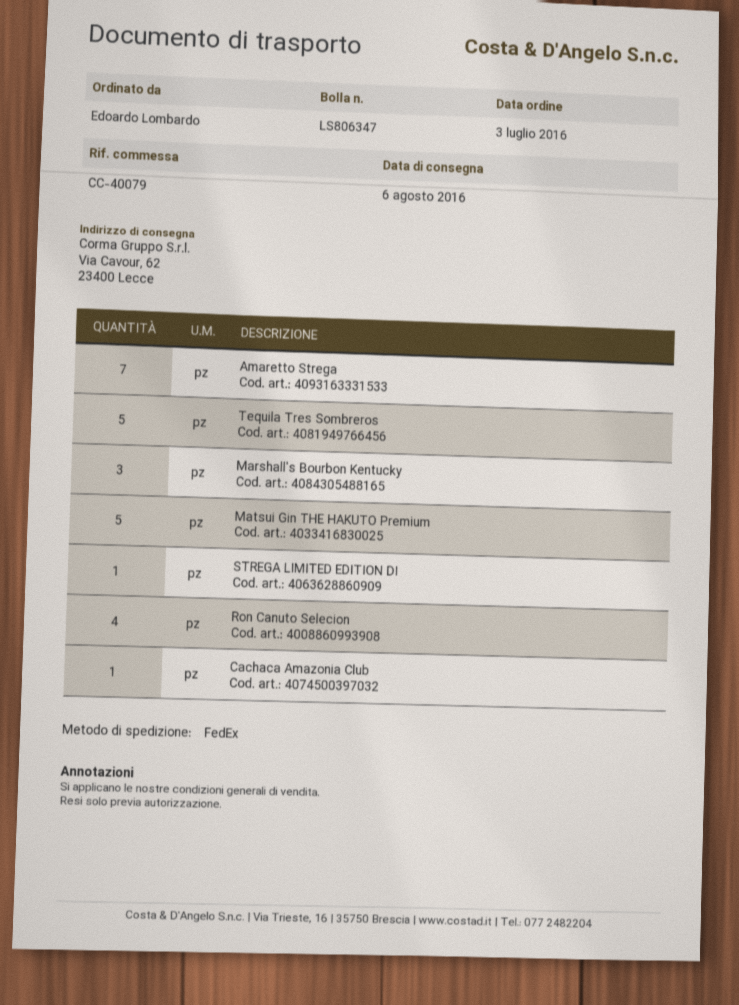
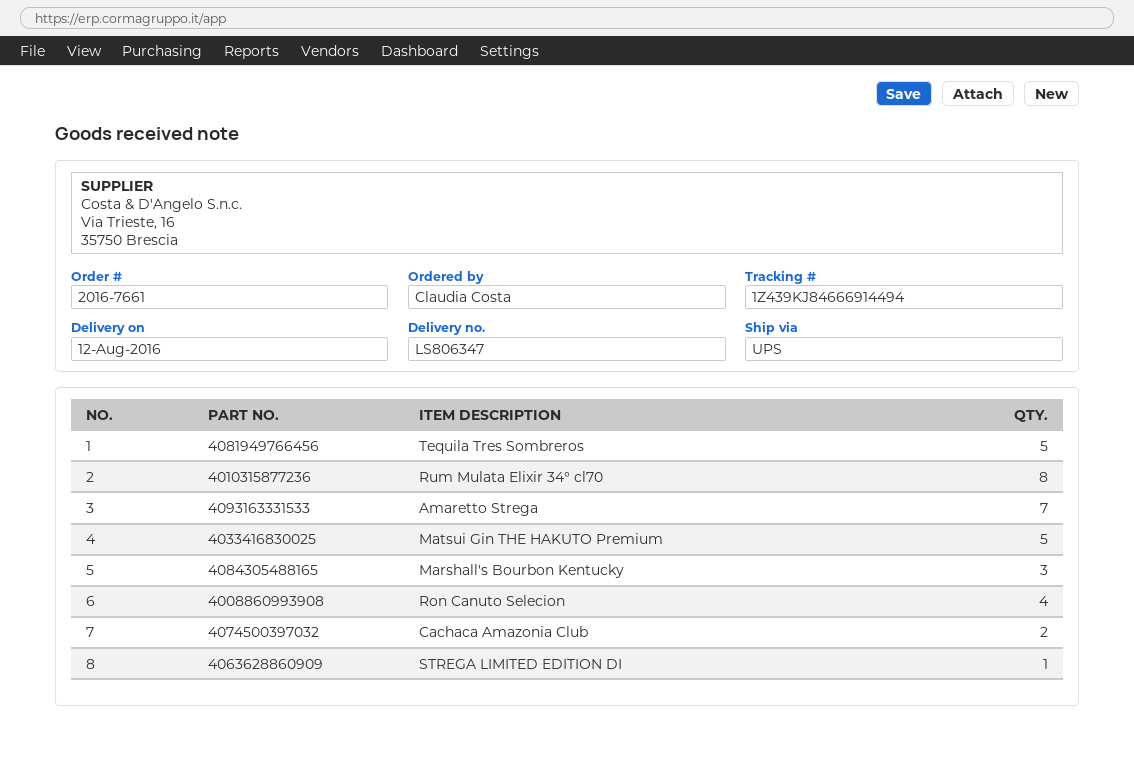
delivery date: 2016-08-06 -> 2016-08-12
ordered by: Edoardo Lombardo -> Claudia Costa
shipping method: FedEx -> UPS
Cachaca Amazonia Club: 1 -> 2
Rum Mulata Elixir 34° cl70: none -> 8

